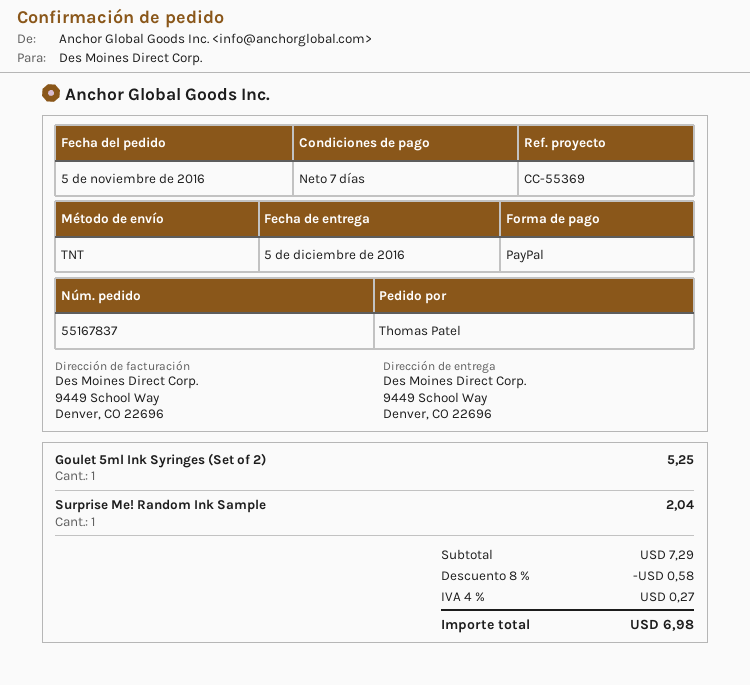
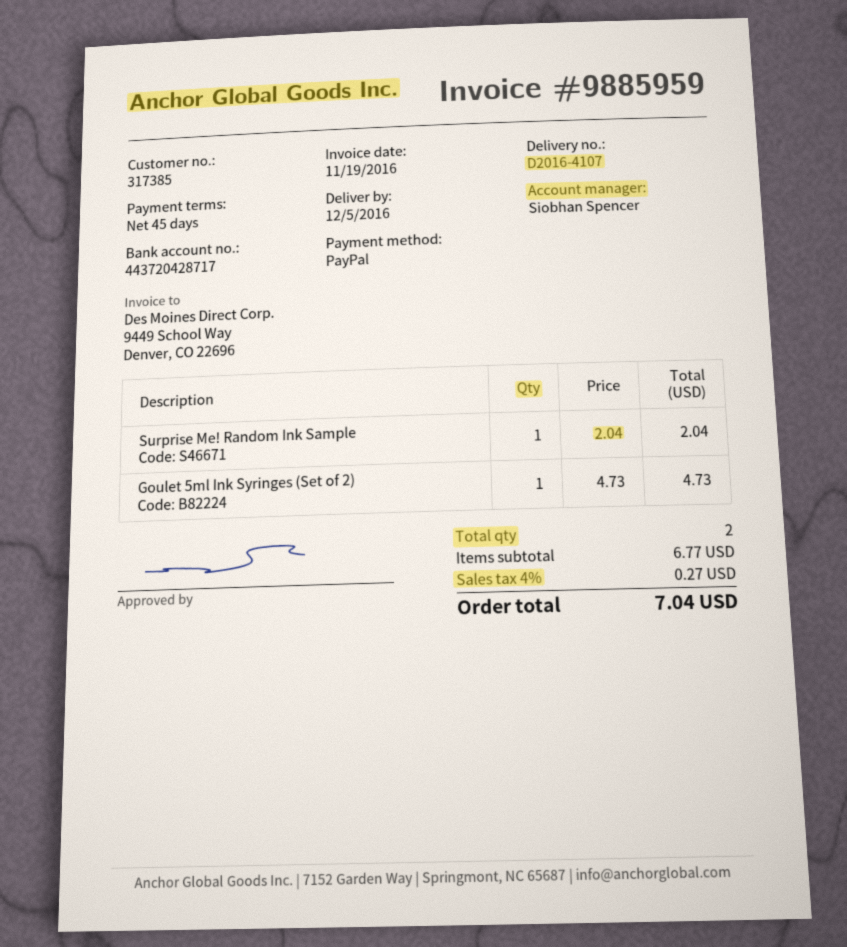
payment terms: 7 days -> 45 days
Goulet 5ml Ink Syringes (Set of 2): 1 for 5.25 -> 1 for 4.73
subtotal: 7.29 -> 6.77
discount: 8% = 0.58 -> none
total: 6.98 -> 7.04

